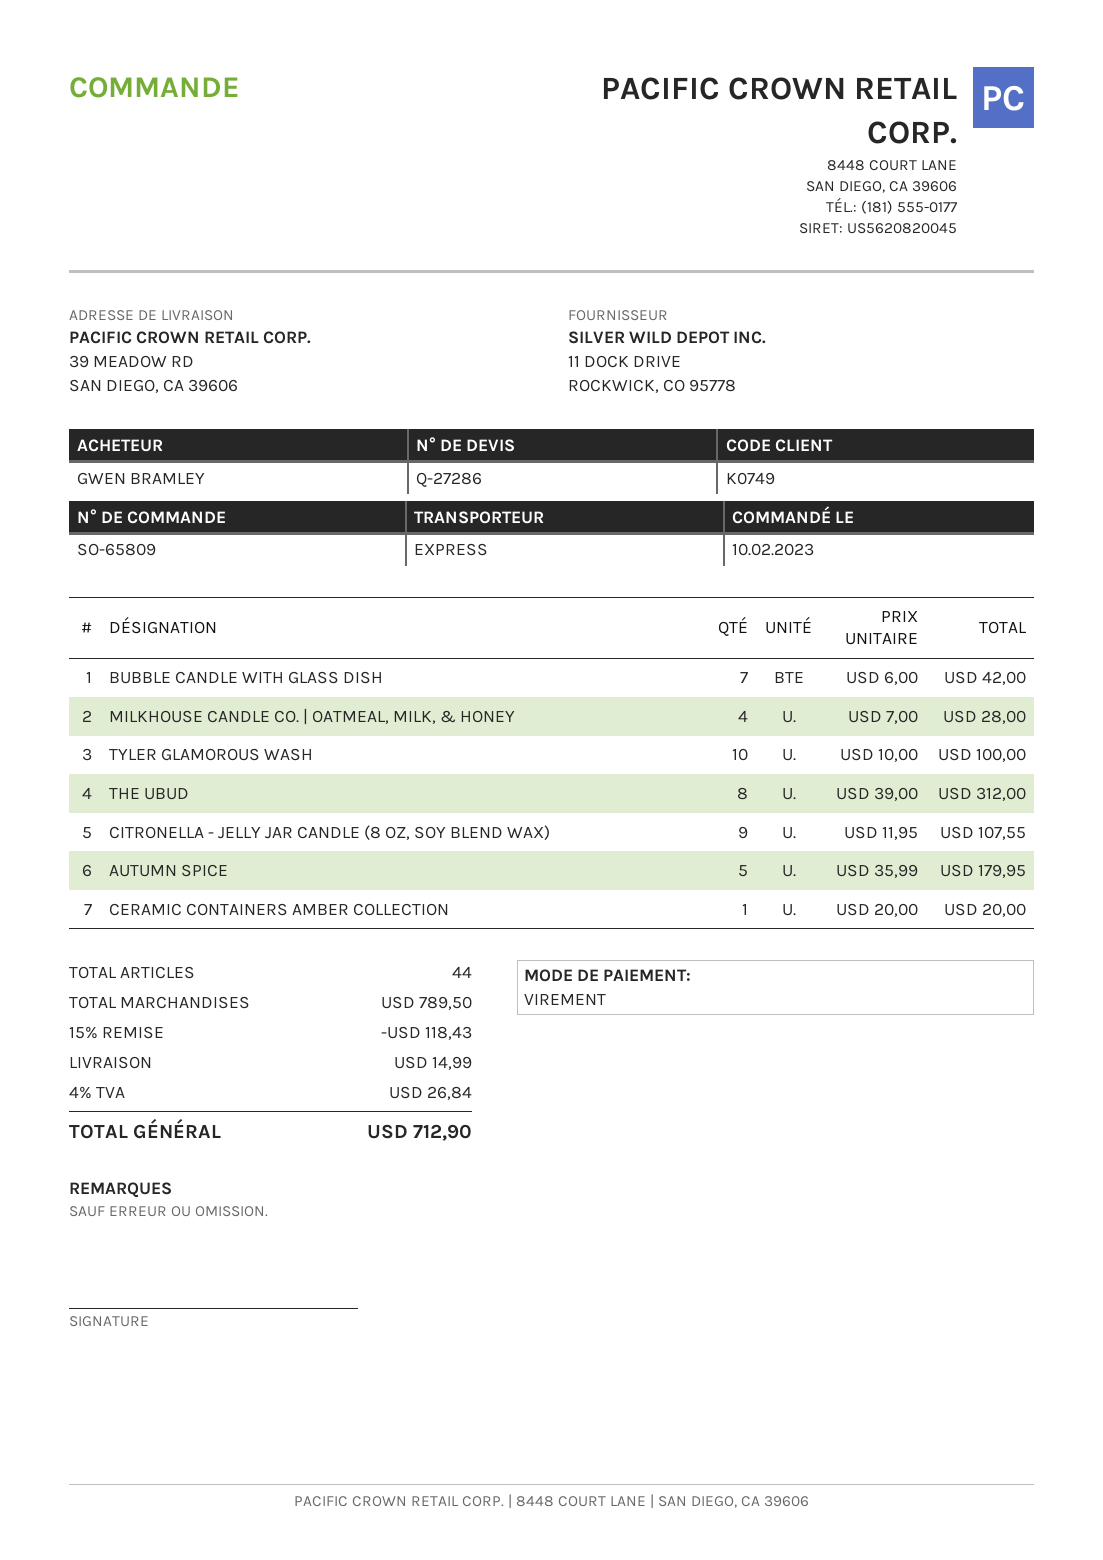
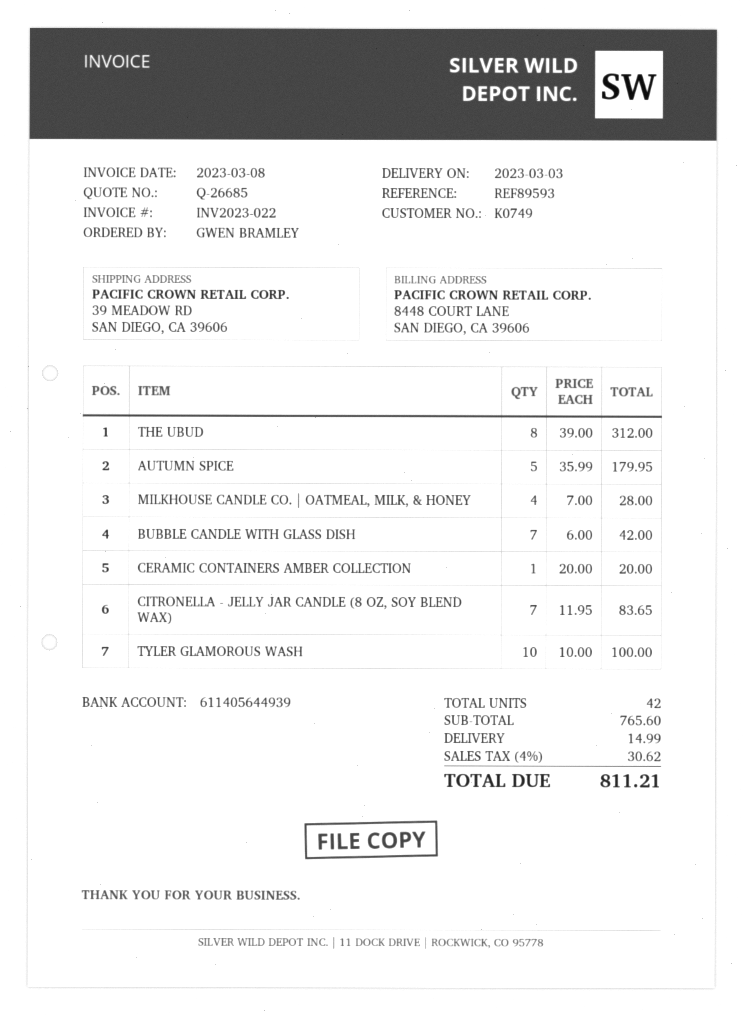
quote number: Q-27286 -> Q-26685
CITRONELLA - JELLY JAR CANDLE (8 OZ, SOY BLEND WAX): 9 x 11.95 = 107.55 -> 7 x 11.95 = 83.65
total quantity: 44 -> 42
subtotal: 789.50 -> 765.60
discount: 15% = 118.43 -> none
tax: 4% = 26.84 -> 4% = 30.62
total: 712.90 -> 811.21

